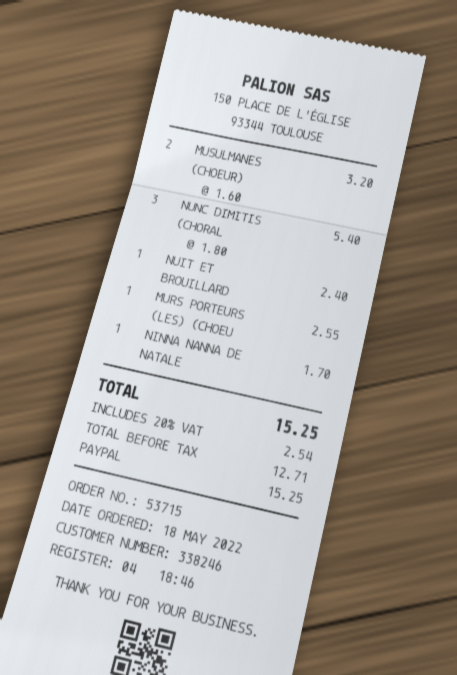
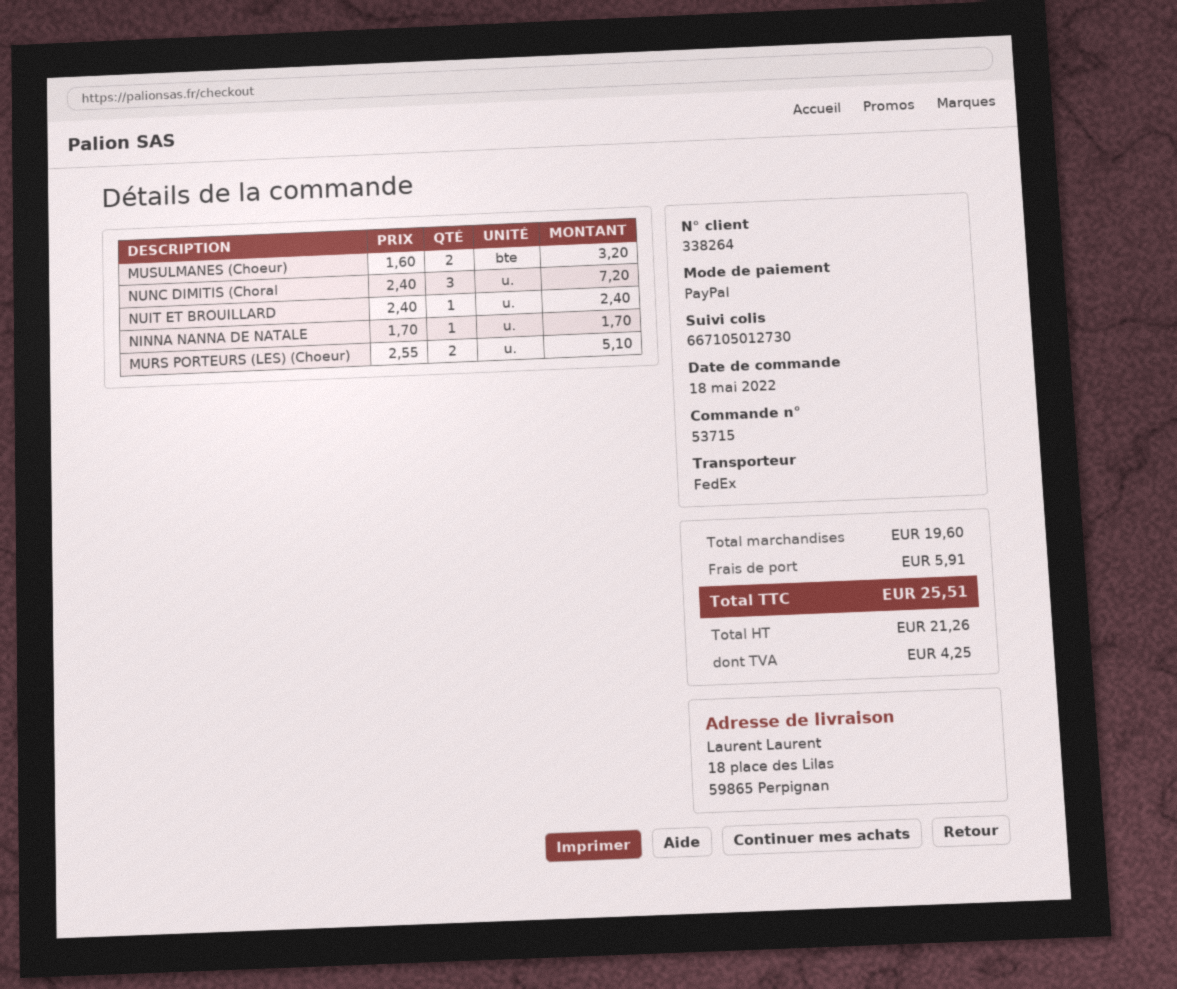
customer number: 338246 -> 338264
NUNC DIMITIS (CHORAL: 3 x 1.80 = 5.40 -> 3 x 2.40 = 7.20
MURS PORTEURS (LES) (CHOEU: 1 x 2.55 = 2.55 -> 2 x 2.55 = 5.10
shipping: none -> 5.91
net: 12.71 -> 21.26
tax: 2.54 -> 4.25
total: 15.25 -> 25.51

